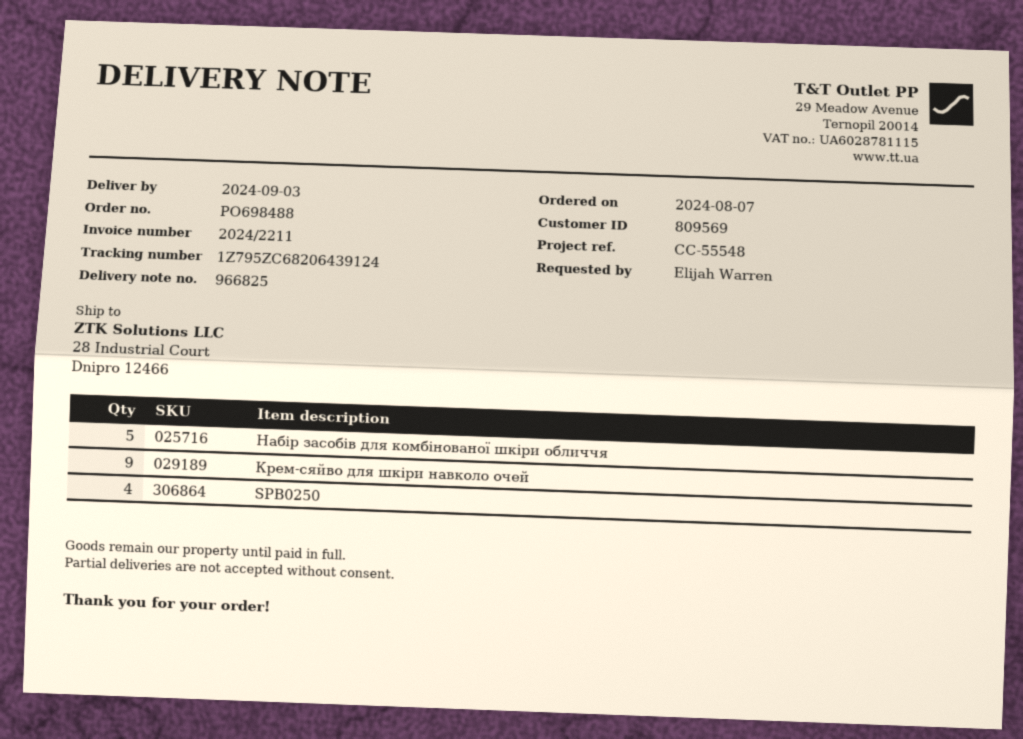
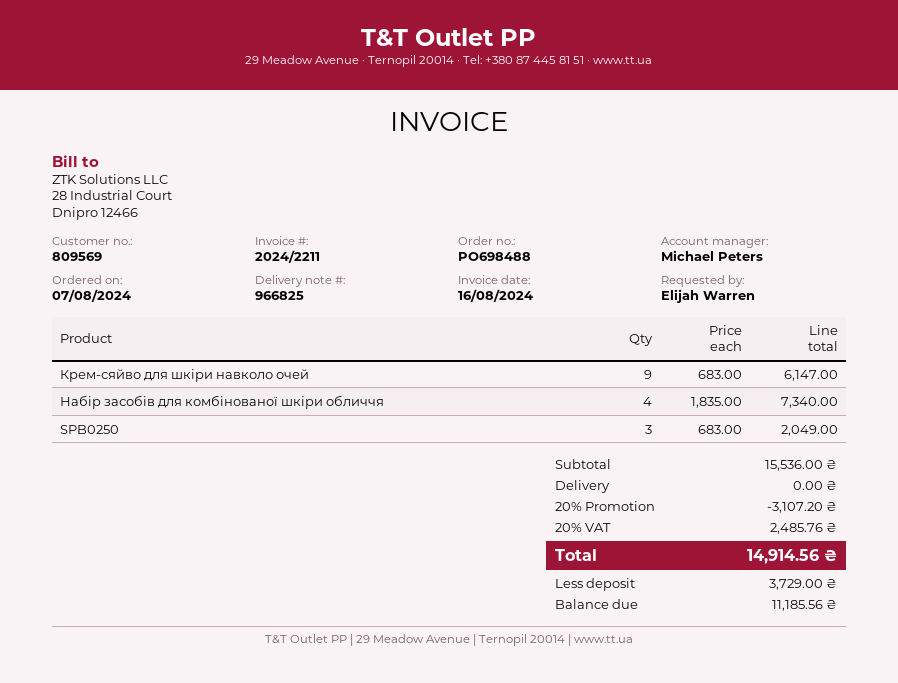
Набір засобів для комбінованої шкіри обличчя: 5 -> 4
SPB0250: 4 -> 3

